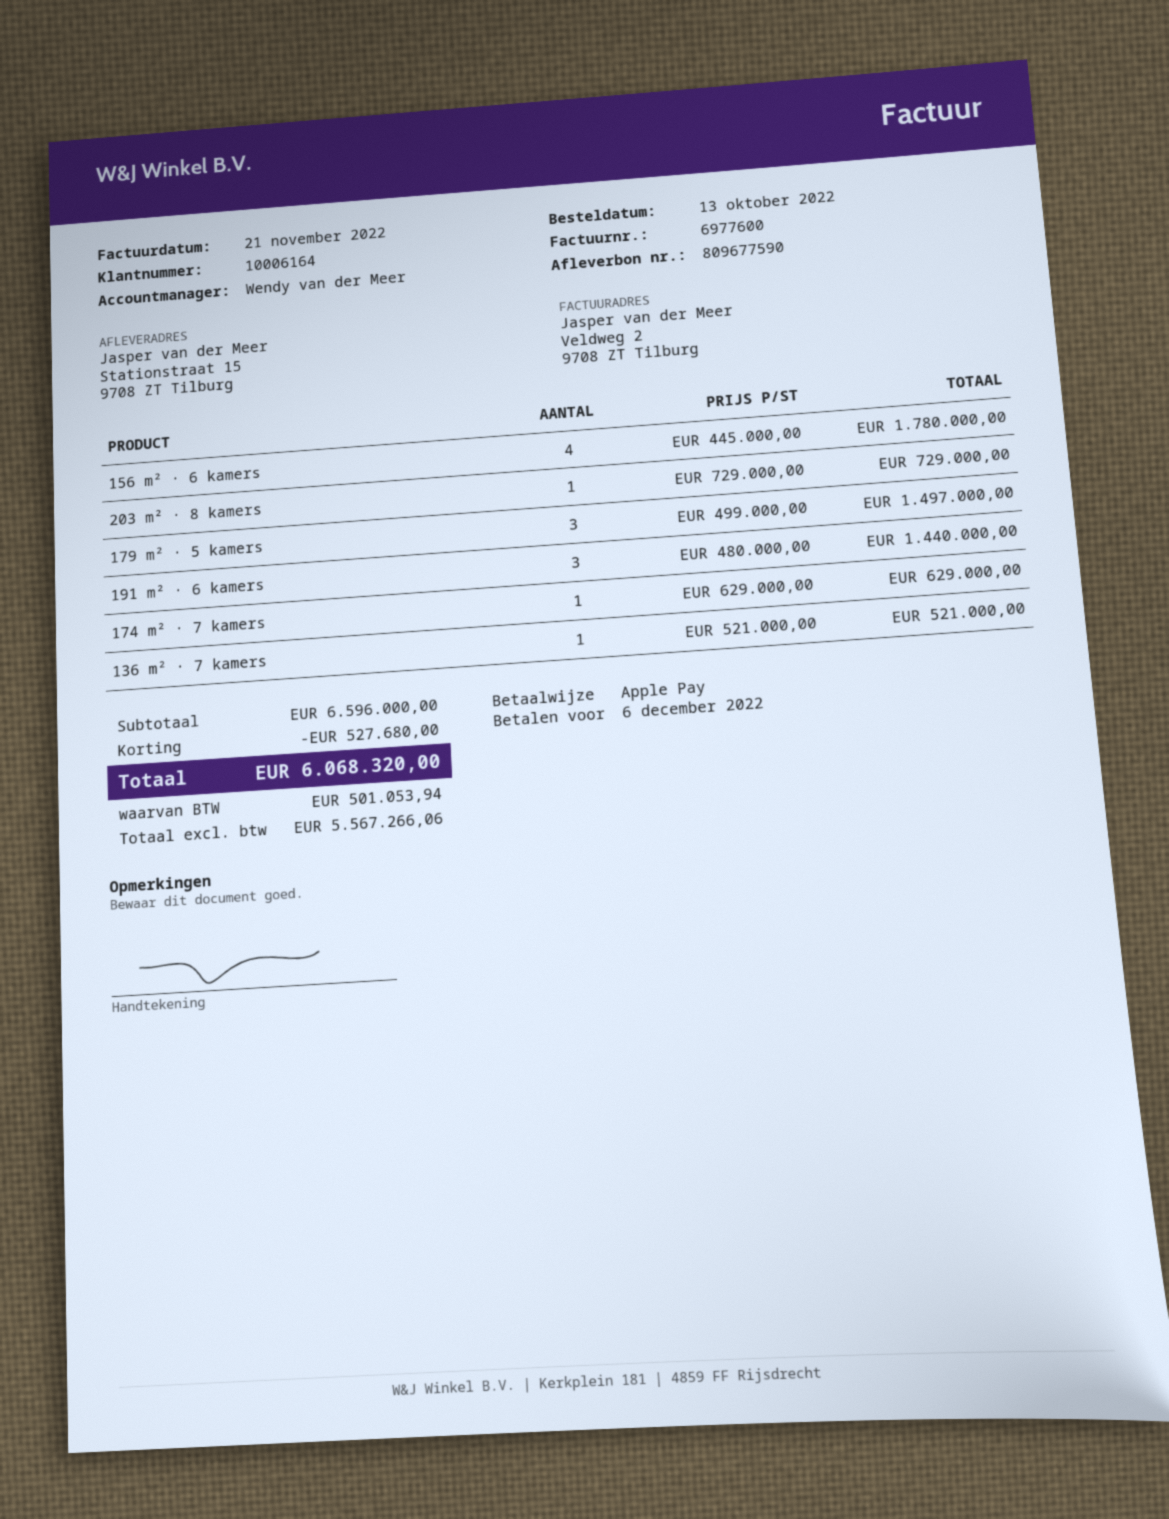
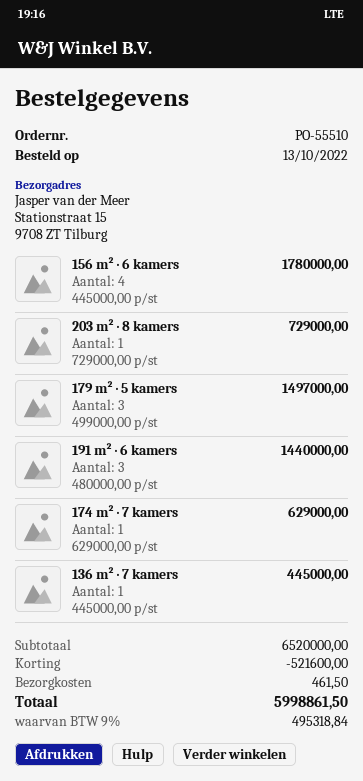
136 m² · 7 kamers: 1 x 521000.00 = 521000.00 -> 1 x 445000.00 = 445000.00
subtotal: 6596000.00 -> 6520000.00
discount: 527680.00 -> 521600.00
shipping: none -> 461.50
tax: 501053.94 -> 495318.84
total: 6068320.00 -> 5998861.50

